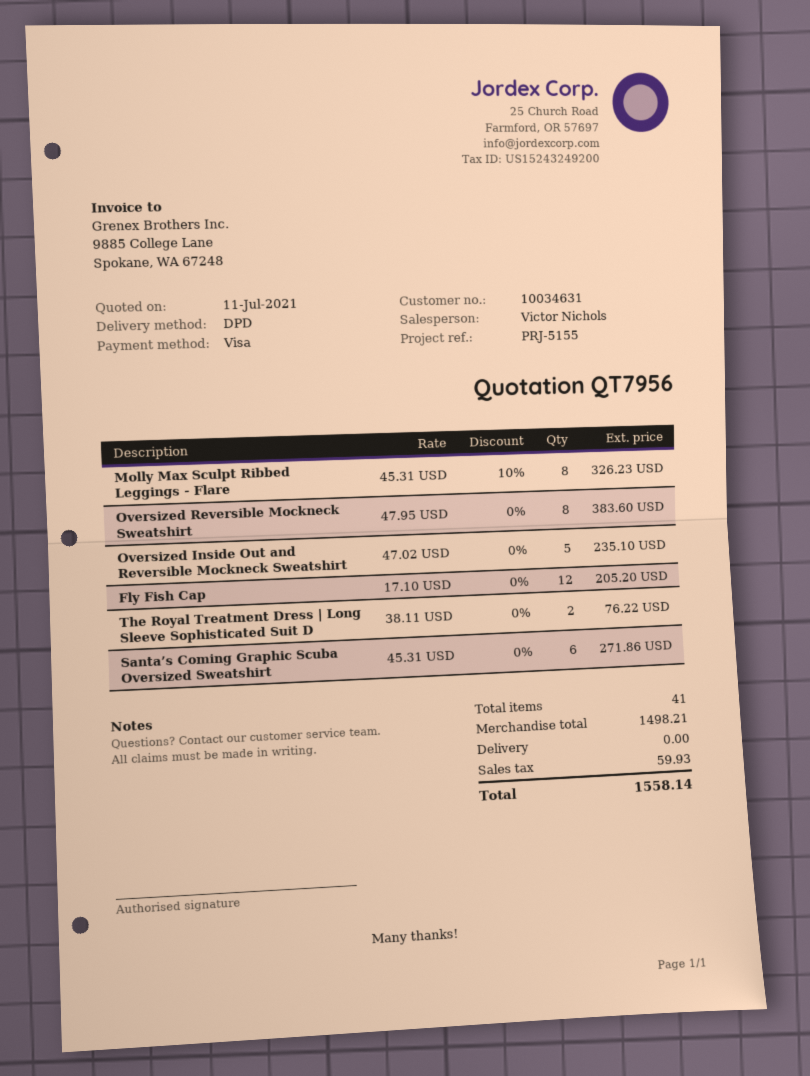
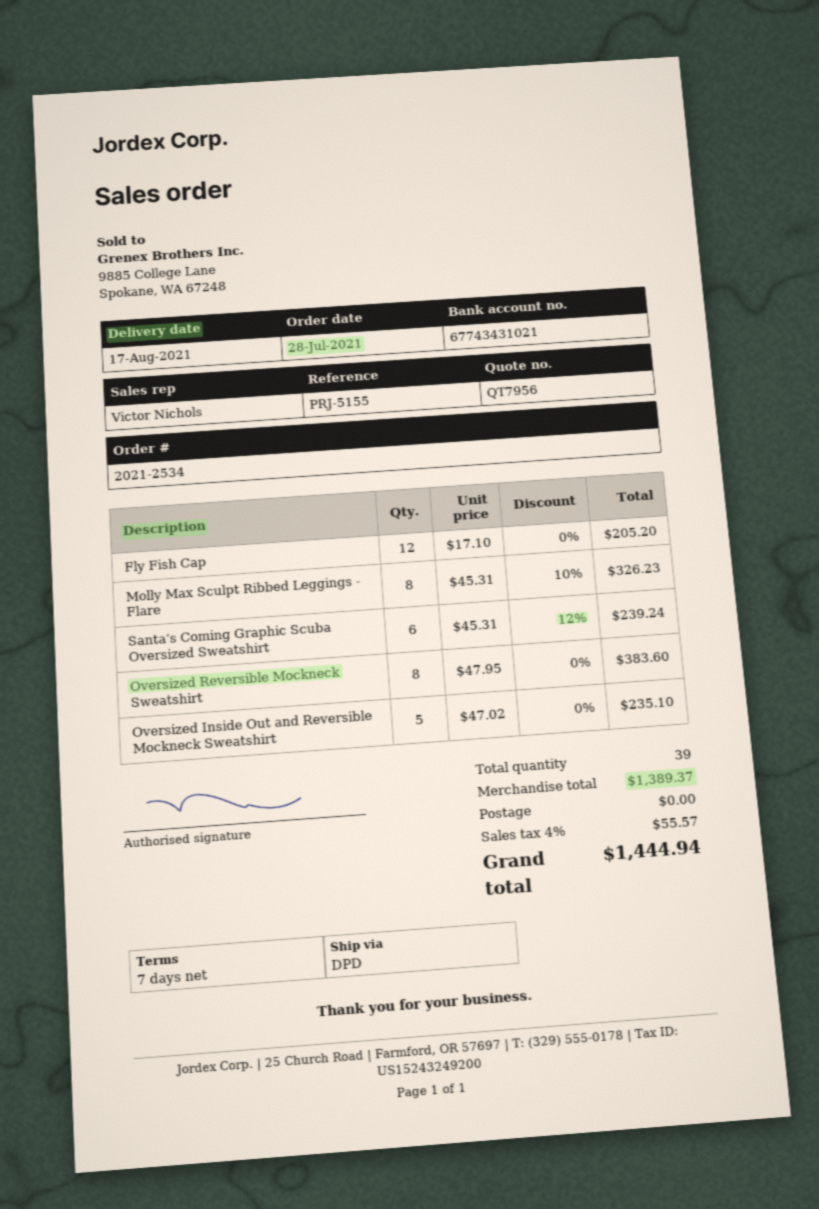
The Royal Treatment Dress | Long Sleeve Sophisticated Suit D: 2 x 38.11 = 76.22 -> none
Santa’s Coming Graphic Scuba Oversized Sweatshirt: 6 x 45.31 = 271.86 -> 6 x 45.31 - 12% = 239.24
total quantity: 41 -> 39
subtotal: 1498.21 -> 1389.37
tax: 59.93 -> 55.57
total: 1558.14 -> 1444.94

